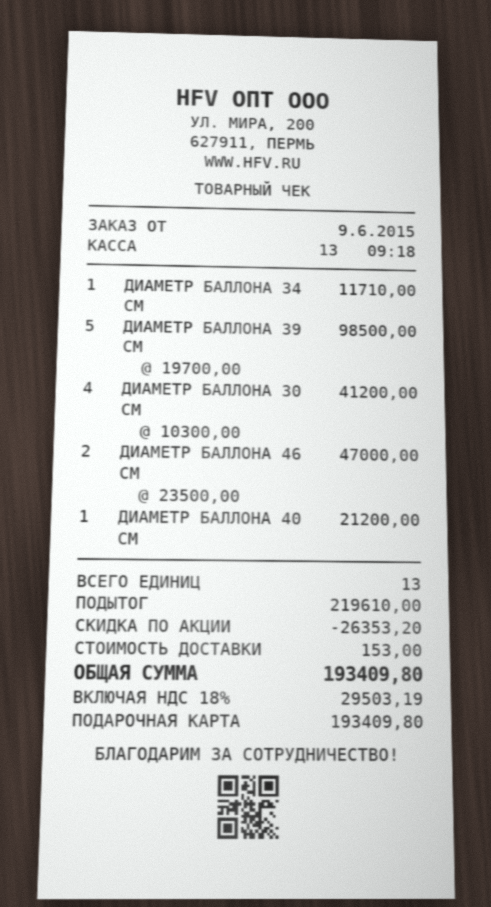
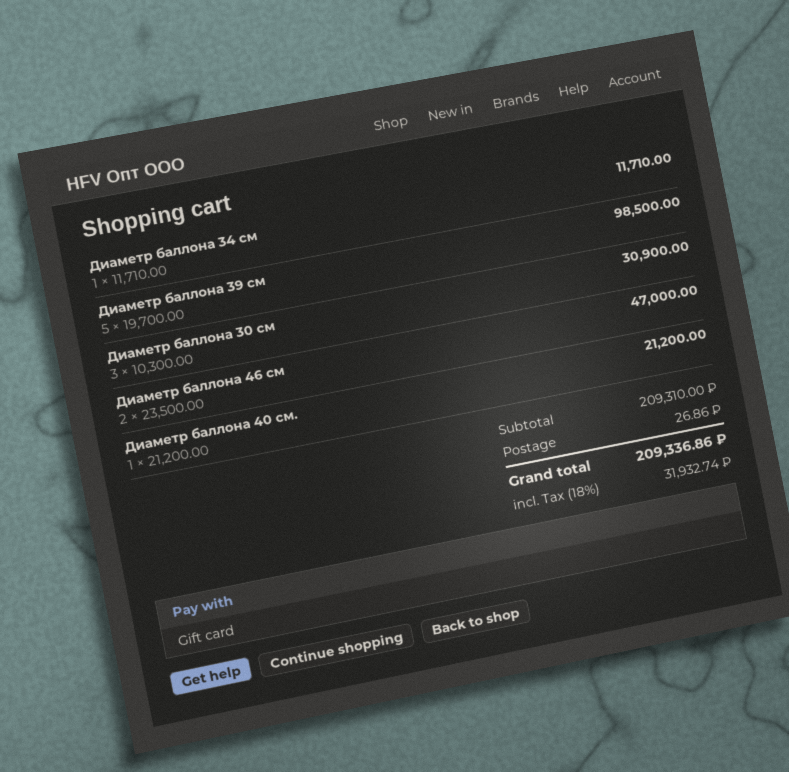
ДИАМЕТР БАЛЛОНА 30 СМ: 4 x 10300.00 = 41200.00 -> 3 x 10300.00 = 30900.00
subtotal: 219610.00 -> 209310.00
discount: 26353.20 -> none
shipping: 153.00 -> 26.86
tax: 18% = 29503.19 -> 18% = 31932.74
total: 193409.80 -> 209336.86

